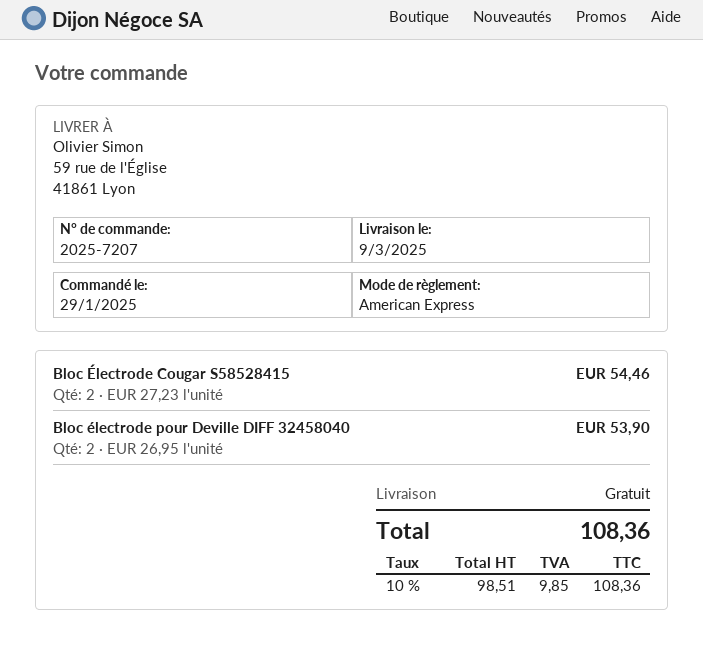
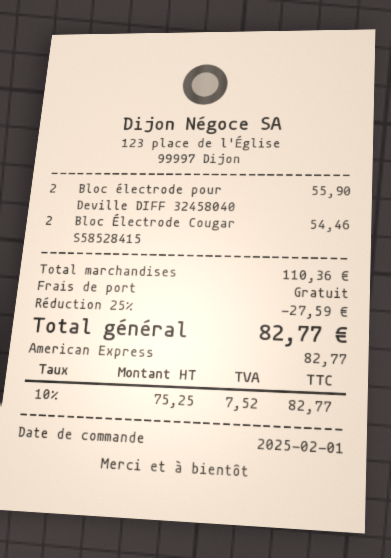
order date: 2025-01-29 -> 2025-02-01
Bloc électrode pour Deville DIFF 32458040: 2 for 53.90 -> 2 for 55.90
discount: none -> 25% = 27.59
net: 98.51 -> 75.25
tax: 10% = 9.85 -> 10% = 7.52
total: 108.36 -> 82.77

